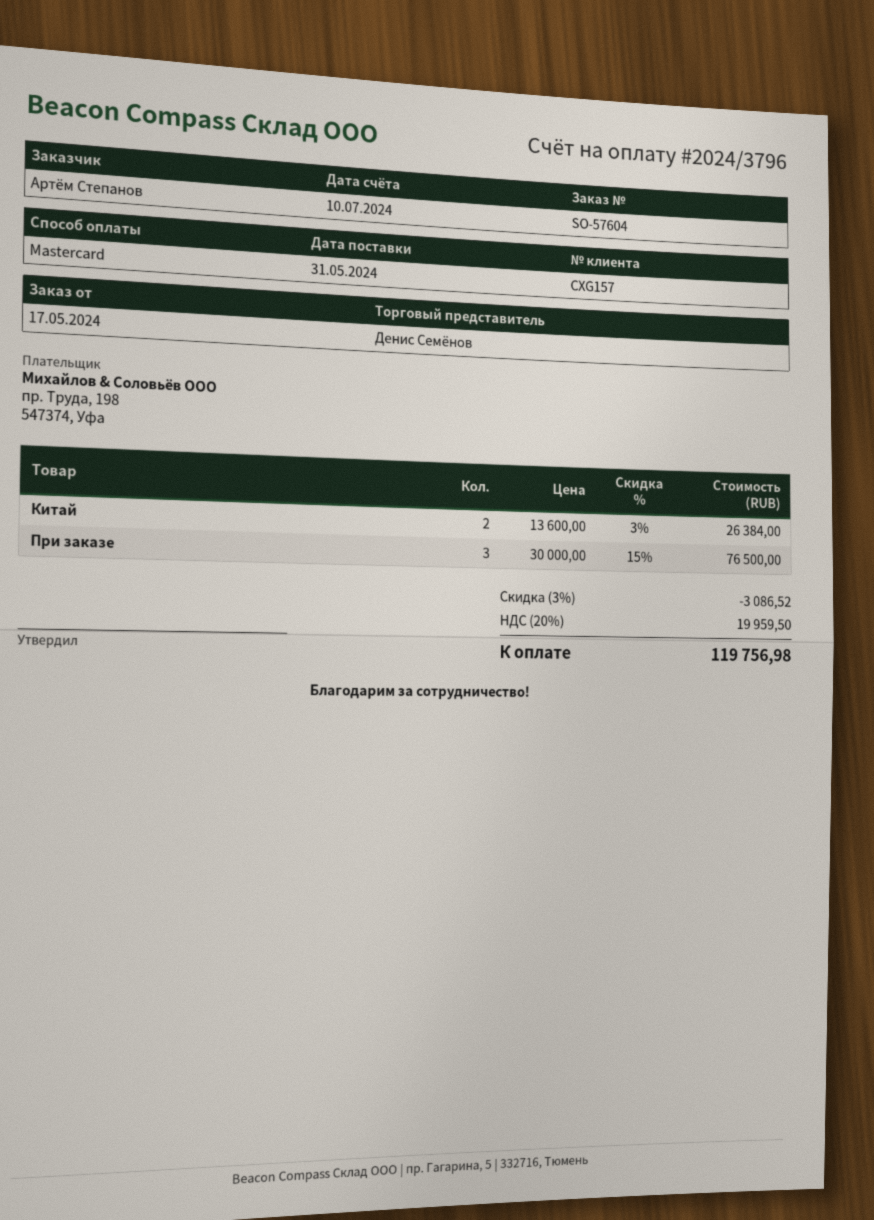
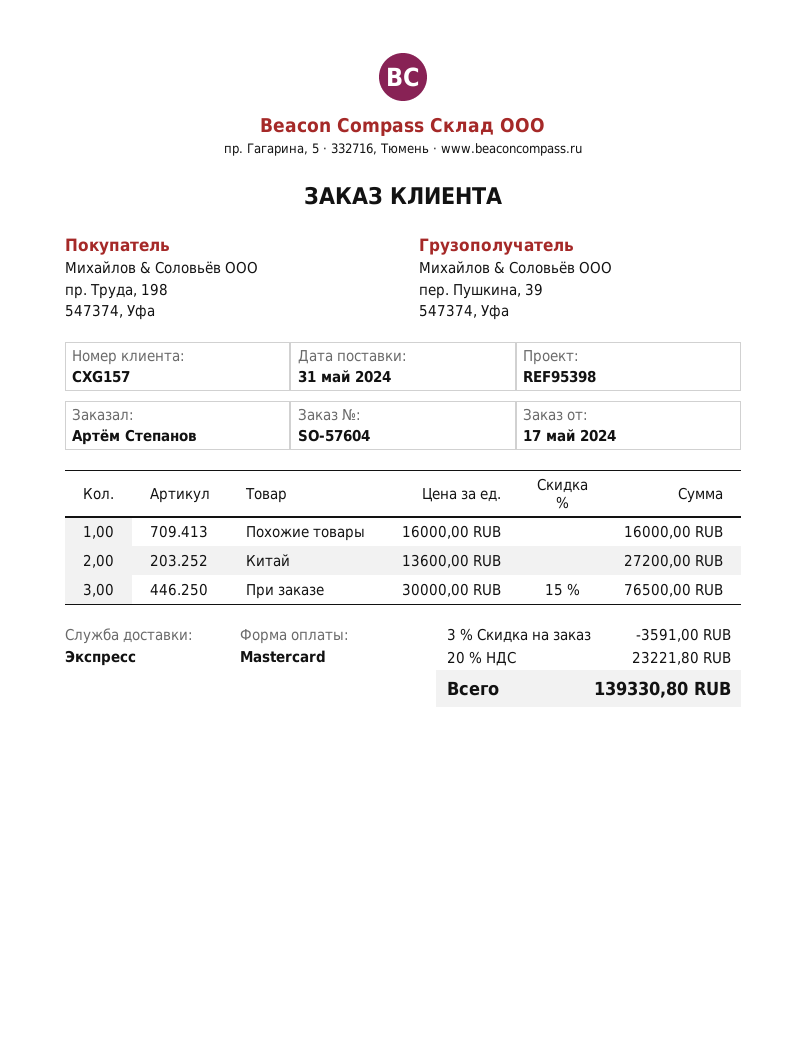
Китай: 2 x 13600.00 - 3% = 26384.00 -> 2 x 13600.00 = 27200.00
Похожие товары: none -> 1 x 16000.00 = 16000.00
discount: 3% = 3086.52 -> 3% = 3591.00
tax: 20% = 19959.50 -> 20% = 23221.80
total: 119756.98 -> 139330.80

